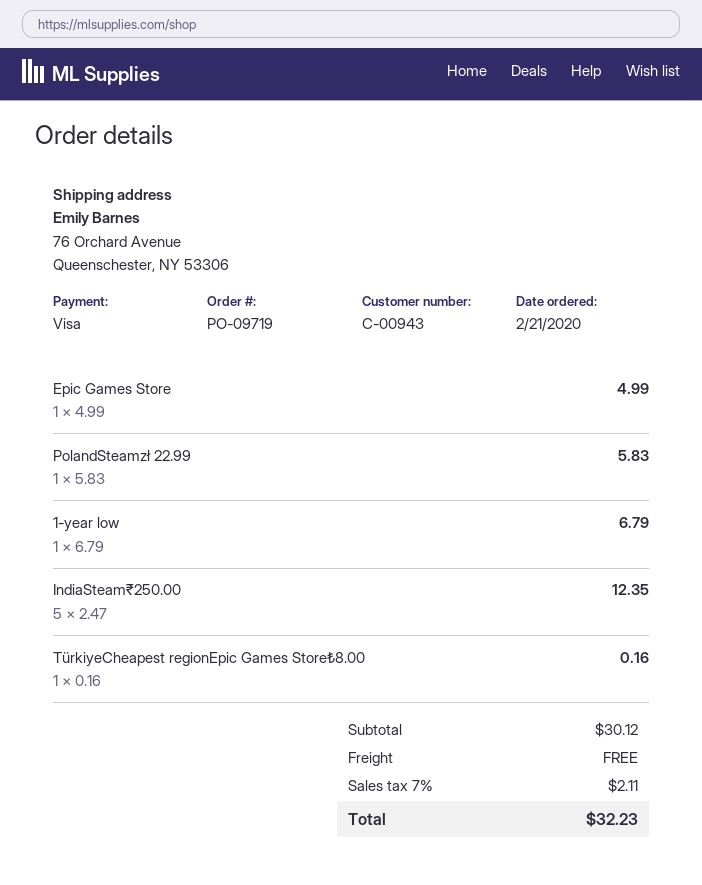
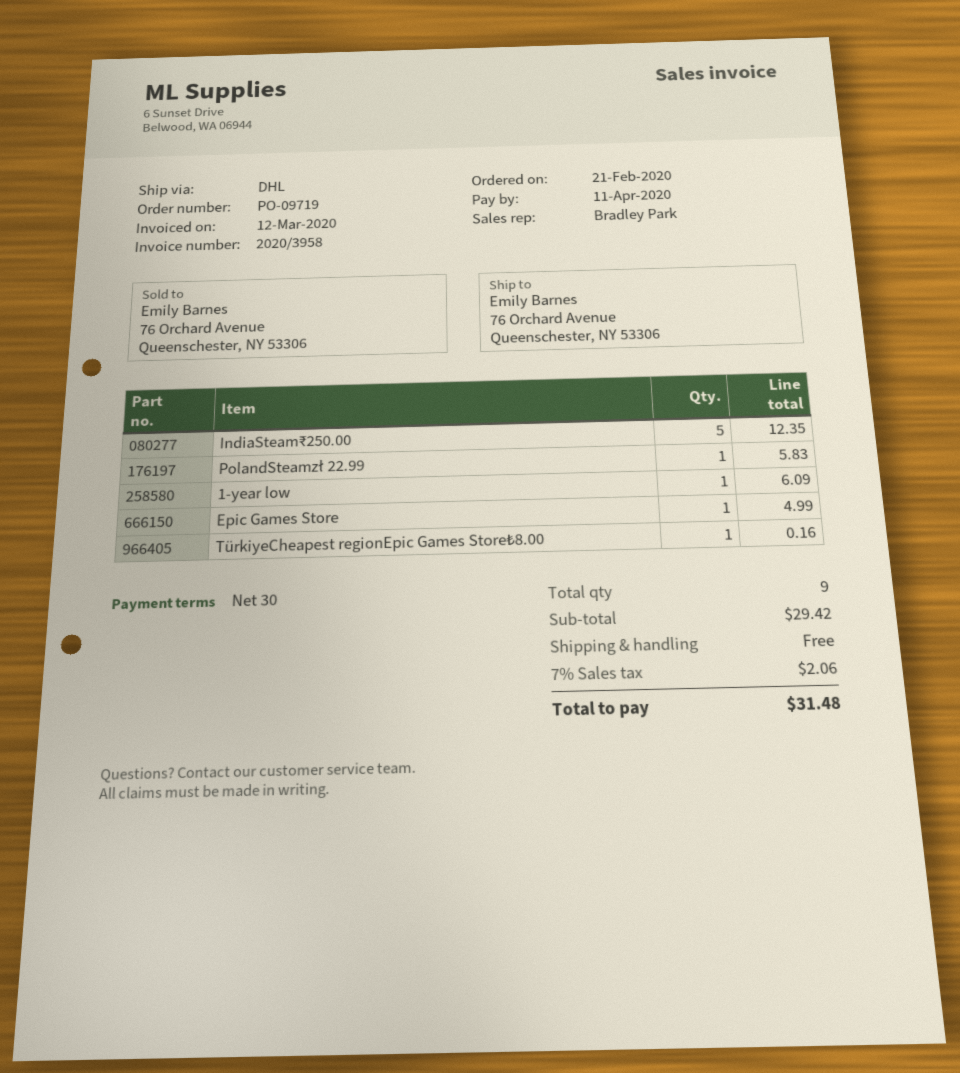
1-year low: 1 for 6.79 -> 1 for 6.09
subtotal: 30.12 -> 29.42
tax: 7% = 2.11 -> 7% = 2.06
total: 32.23 -> 31.48

